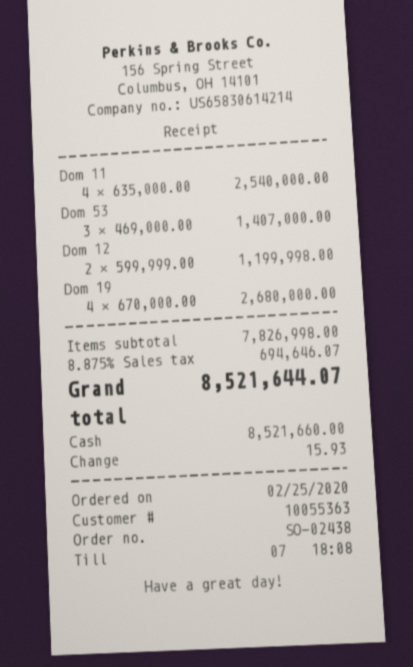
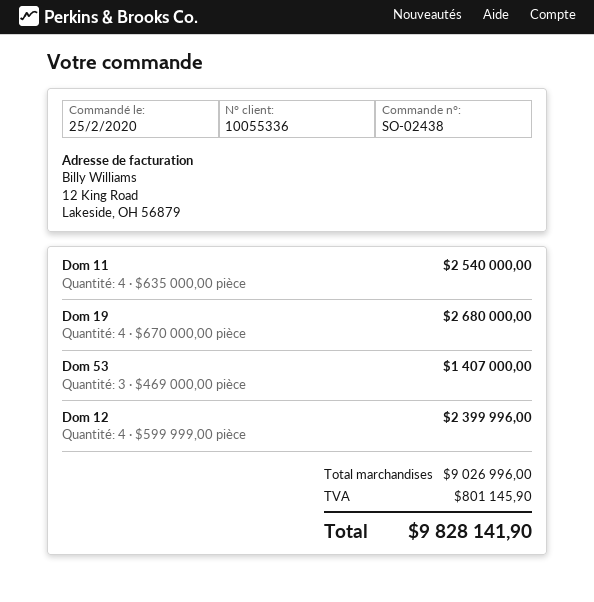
customer number: 10055363 -> 10055336
Dom 12: 2 x 599999.00 = 1199998.00 -> 4 x 599999.00 = 2399996.00
subtotal: 7826998.00 -> 9026996.00
tax: 694646.07 -> 801145.90
total: 8521644.07 -> 9828141.90

